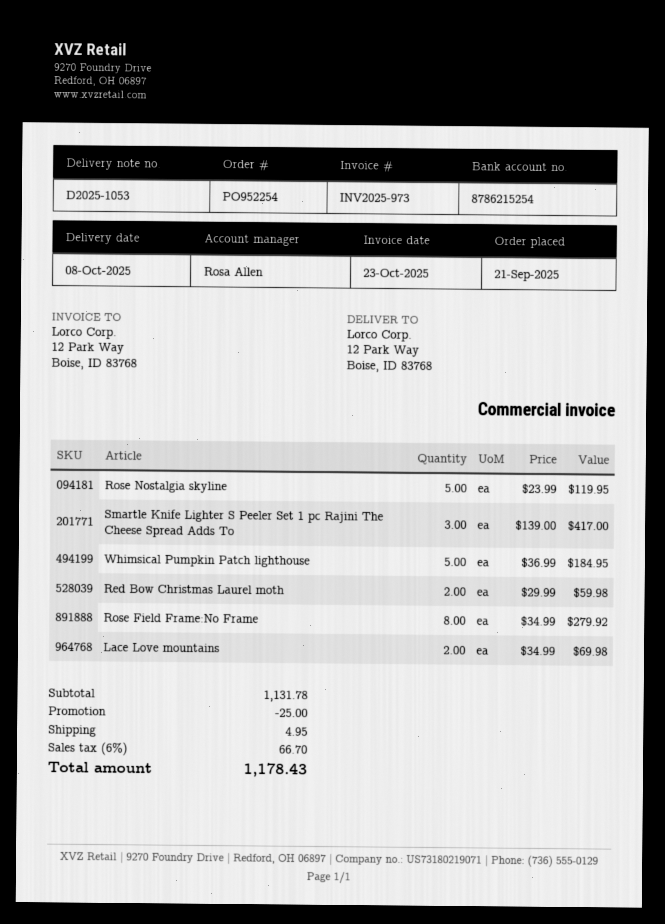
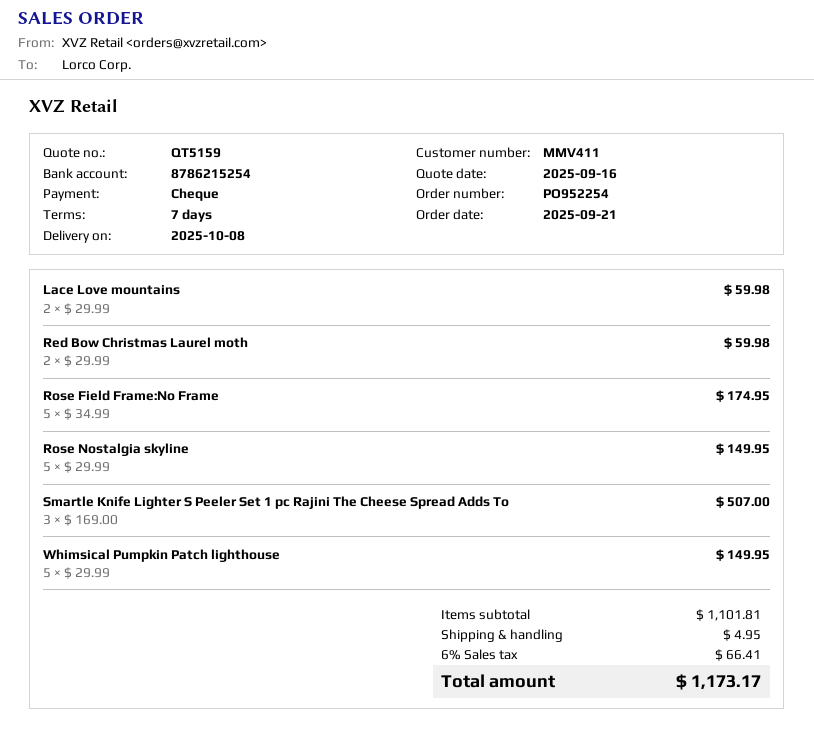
Rose Nostalgia skyline: 5 x 23.99 = 119.95 -> 5 x 29.99 = 149.95
Smartle Knife Lighter S Peeler Set 1 pc Rajini The Cheese Spread Adds To: 3 x 139.00 = 417.00 -> 3 x 169.00 = 507.00
Whimsical Pumpkin Patch lighthouse: 5 x 36.99 = 184.95 -> 5 x 29.99 = 149.95
Rose Field Frame:No Frame: 8 x 34.99 = 279.92 -> 5 x 34.99 = 174.95
Lace Love mountains: 2 x 34.99 = 69.98 -> 2 x 29.99 = 59.98
subtotal: 1131.78 -> 1101.81
discount: 25.00 -> none
tax: 6% = 66.70 -> 6% = 66.41
total: 1178.43 -> 1173.17

